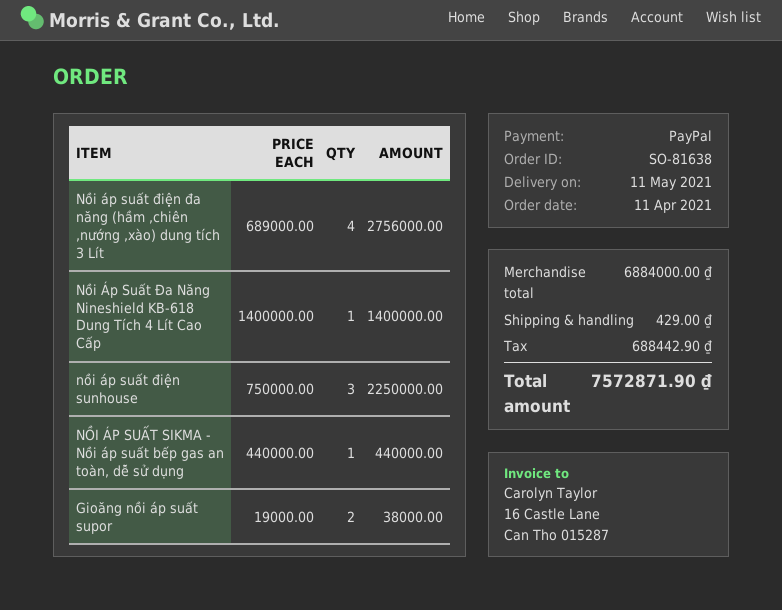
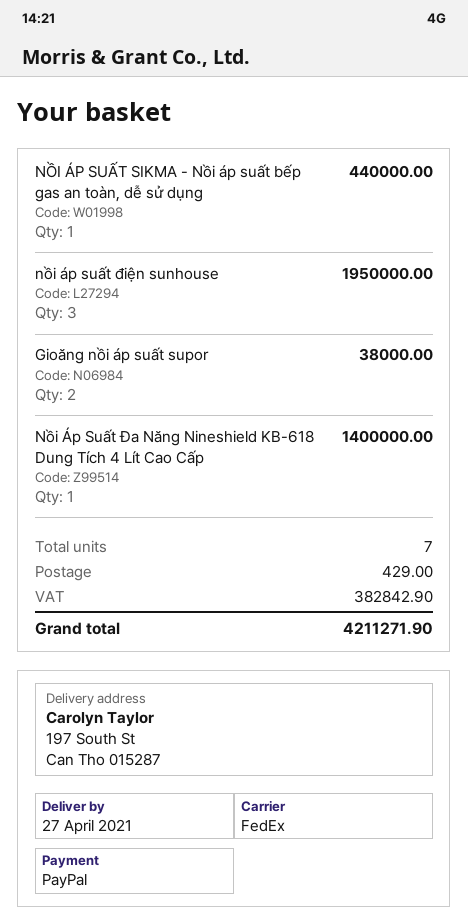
delivery date: 2021-05-11 -> 2021-04-27
Nồi áp suất điện đa năng (hầm ,chiên ,nướng ,xào) dung tích 3 Lít: 4 for 2756000.00 -> none
nồi áp suất điện sunhouse: 3 for 2250000.00 -> 3 for 1950000.00
tax: 688442.90 -> 382842.90
total: 7572871.90 -> 4211271.90

